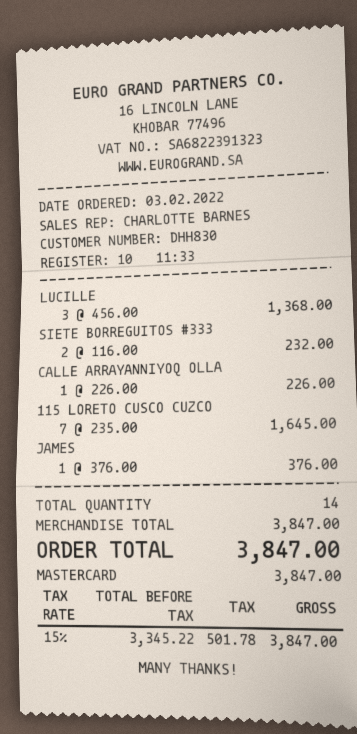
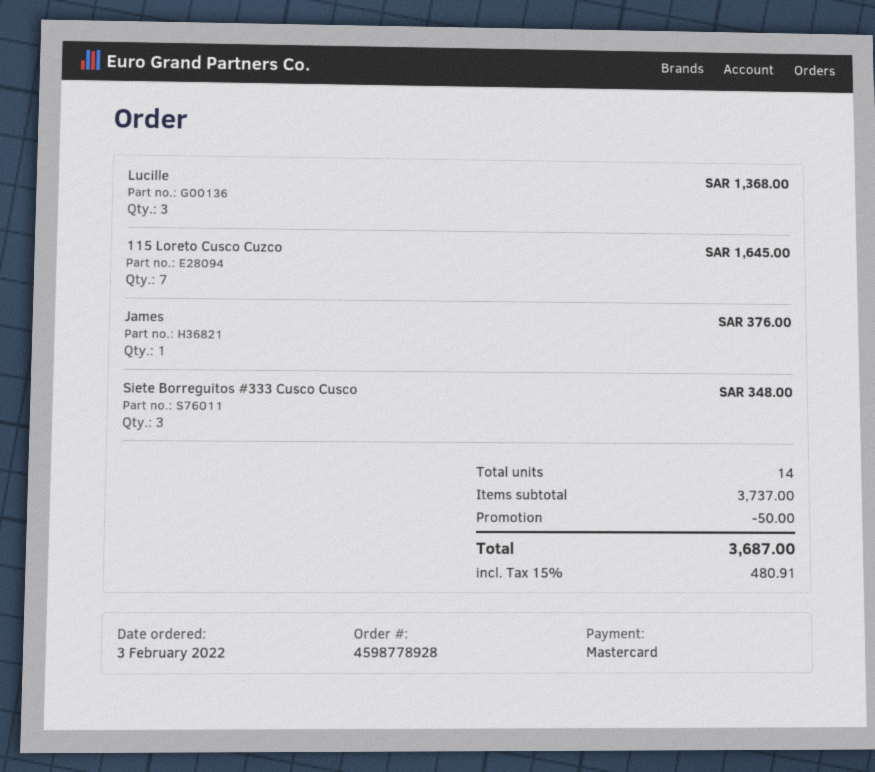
SIETE BORREGUITOS #333: 2 for 232.00 -> 3 for 348.00
CALLE ARRAYANNIYOQ OLLA: 1 for 226.00 -> none
subtotal: 3847.00 -> 3737.00
discount: none -> 50.00
tax: 15% = 501.78 -> 15% = 480.91
total: 3847.00 -> 3687.00

